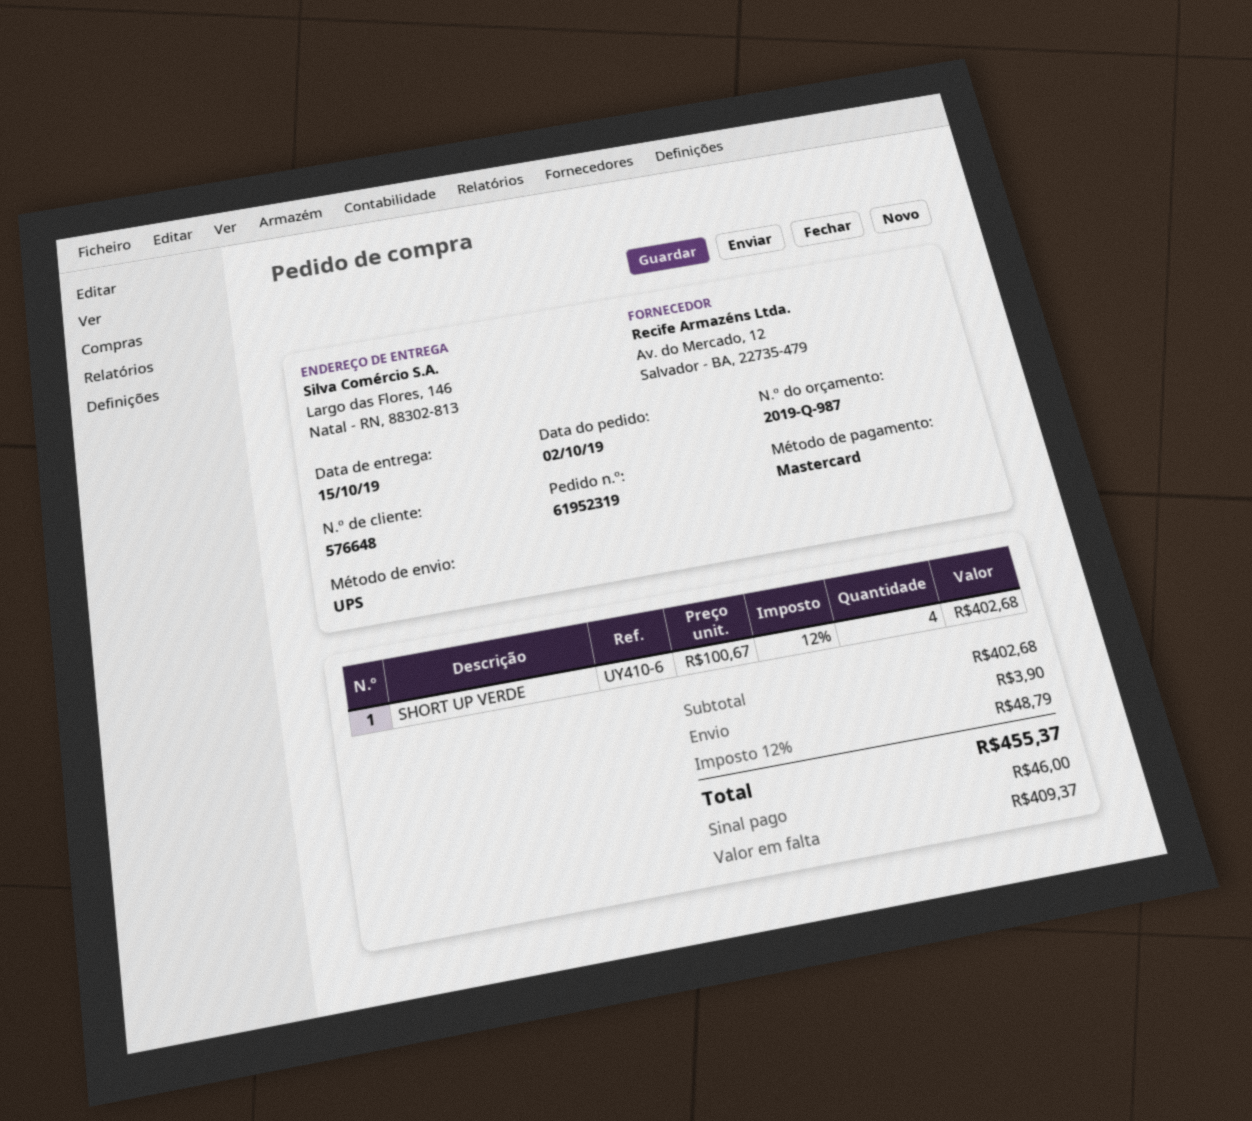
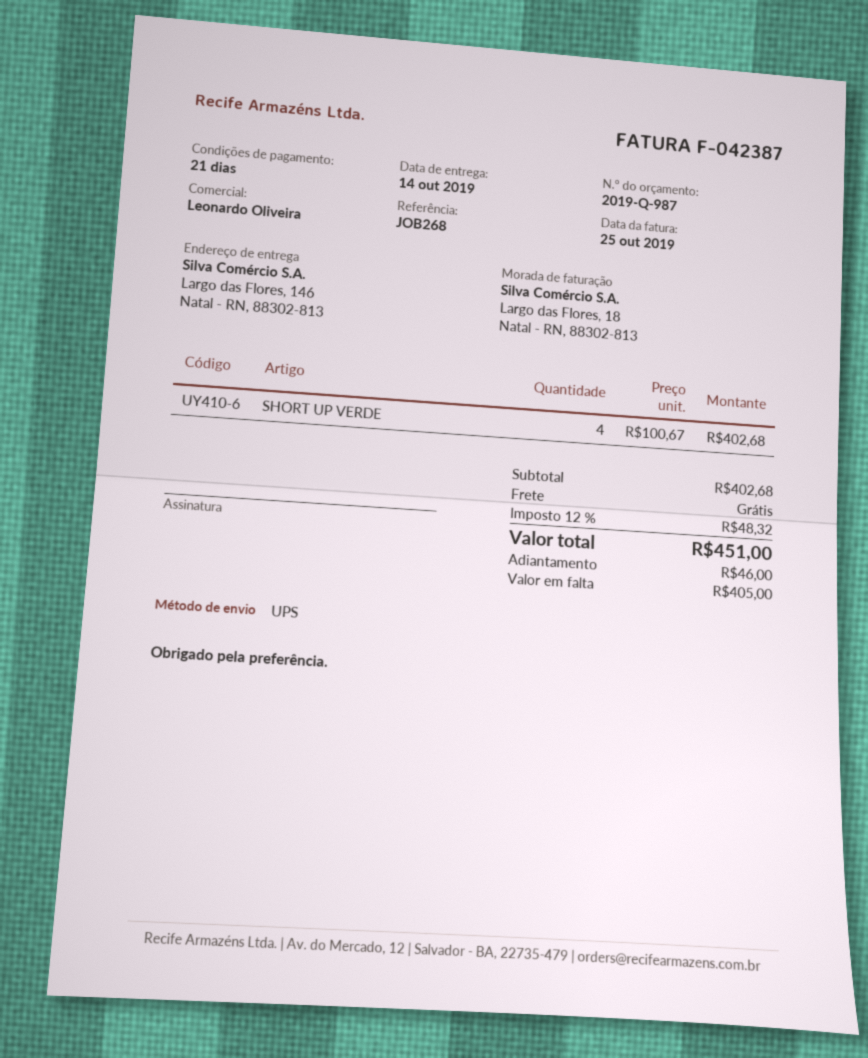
delivery date: 2019-10-15 -> 2019-10-14
shipping: 3.90 -> 0.00
tax: 12% = 48.79 -> 12% = 48.32
total: 455.37 -> 451.00
balance: 409.37 -> 405.00

